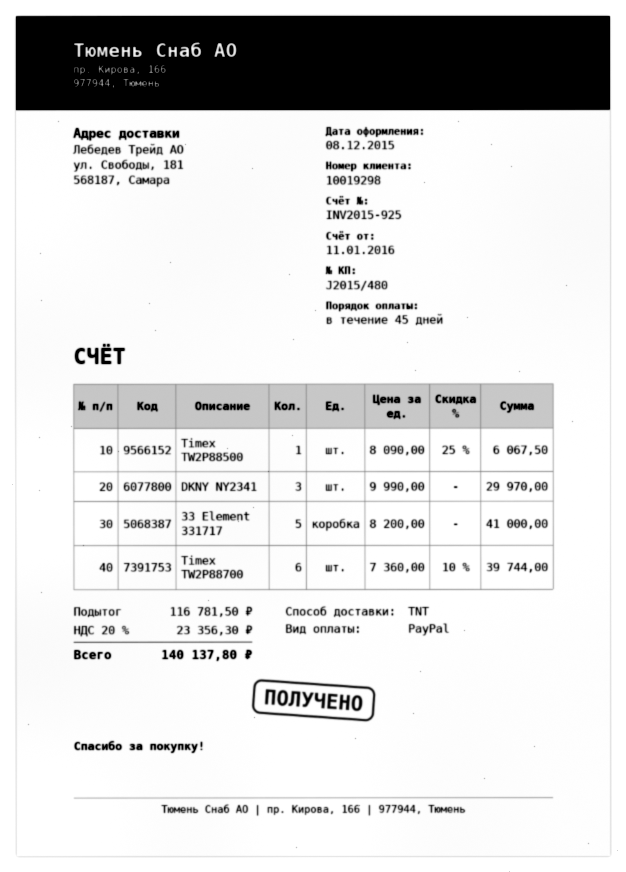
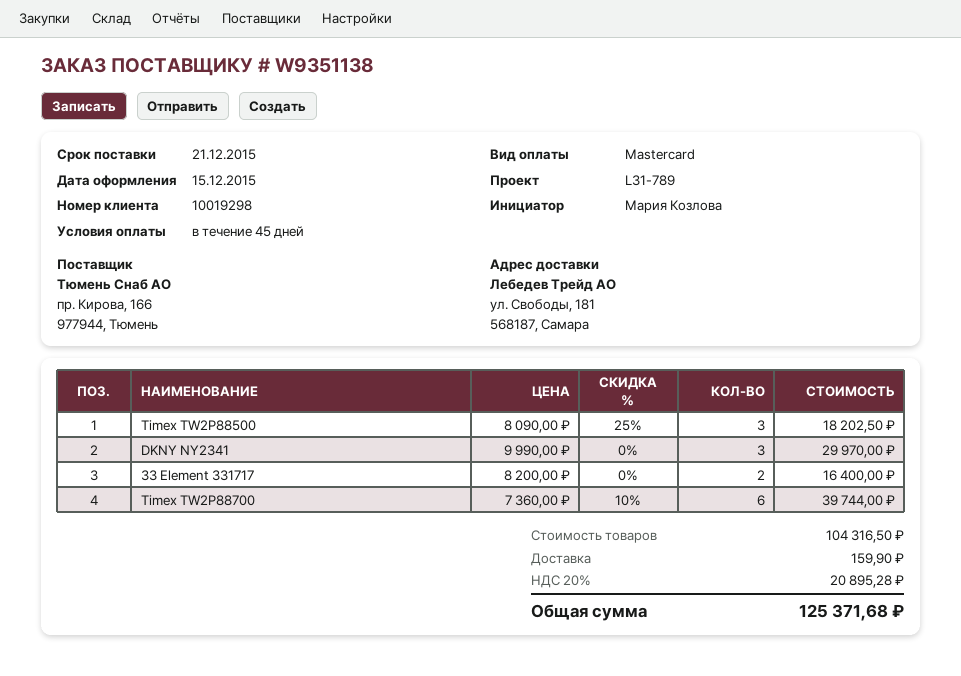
order date: 2015-12-08 -> 2015-12-15
payment method: PayPal -> Mastercard
Timex TW2P88500: 1 x 8090.00 - 25% = 6067.50 -> 3 x 8090.00 - 25% = 18202.50
33 Element 331717: 5 x 8200.00 = 41000.00 -> 2 x 8200.00 = 16400.00
subtotal: 116781.50 -> 104316.50
shipping: none -> 159.90
tax: 20% = 23356.30 -> 20% = 20895.28
total: 140137.80 -> 125371.68

